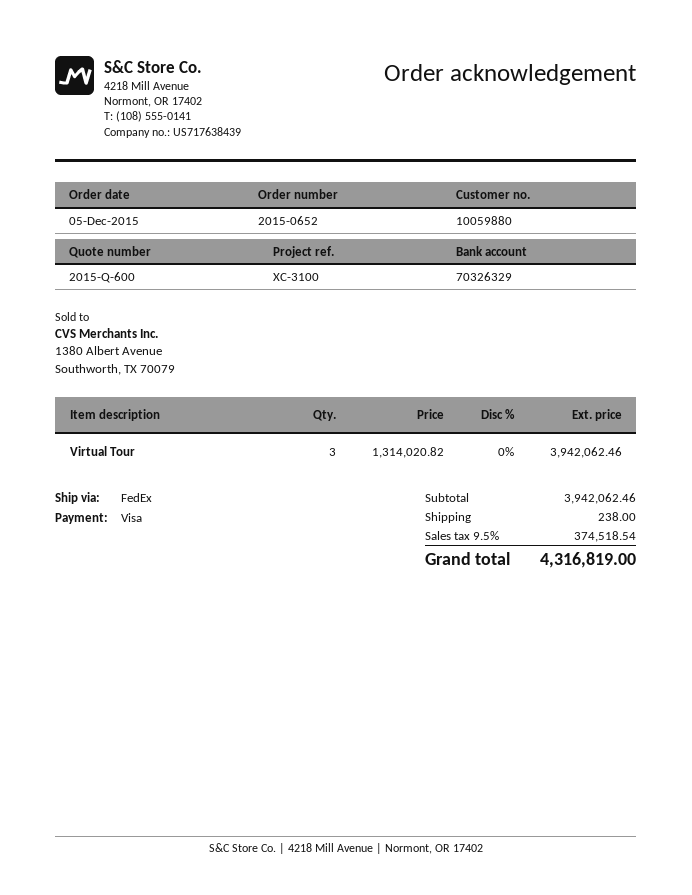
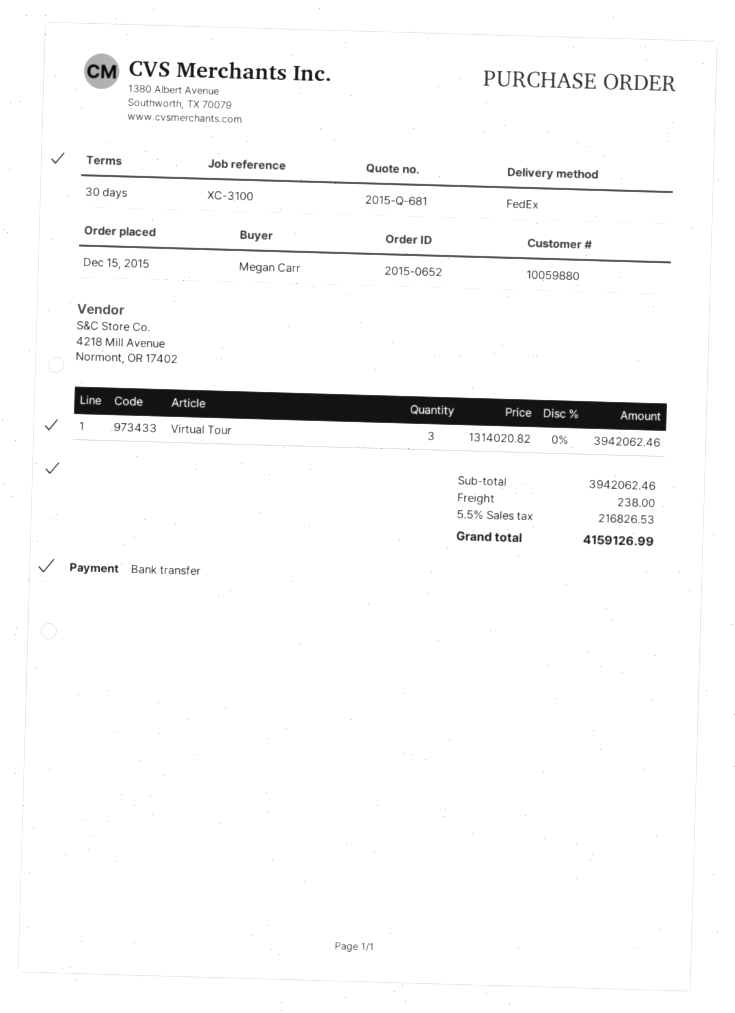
quote number: 2015-Q-600 -> 2015-Q-681
order date: 2015-12-05 -> 2015-12-15
payment method: Visa -> bank transfer
tax: 9.5% = 374518.54 -> 5.5% = 216826.53
total: 4316819.00 -> 4159126.99

